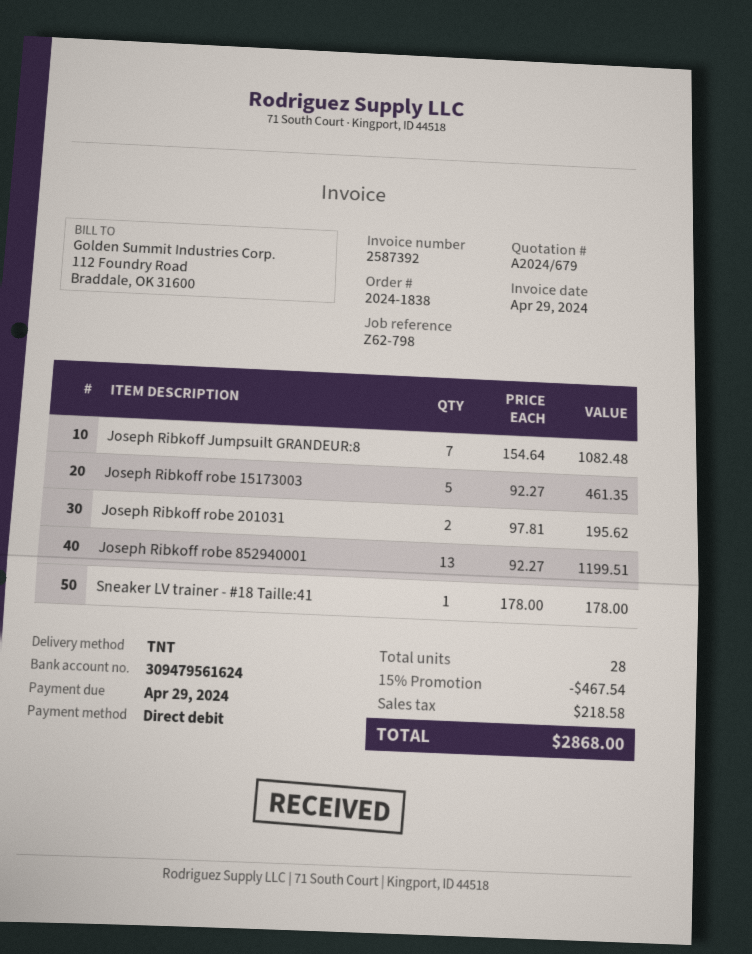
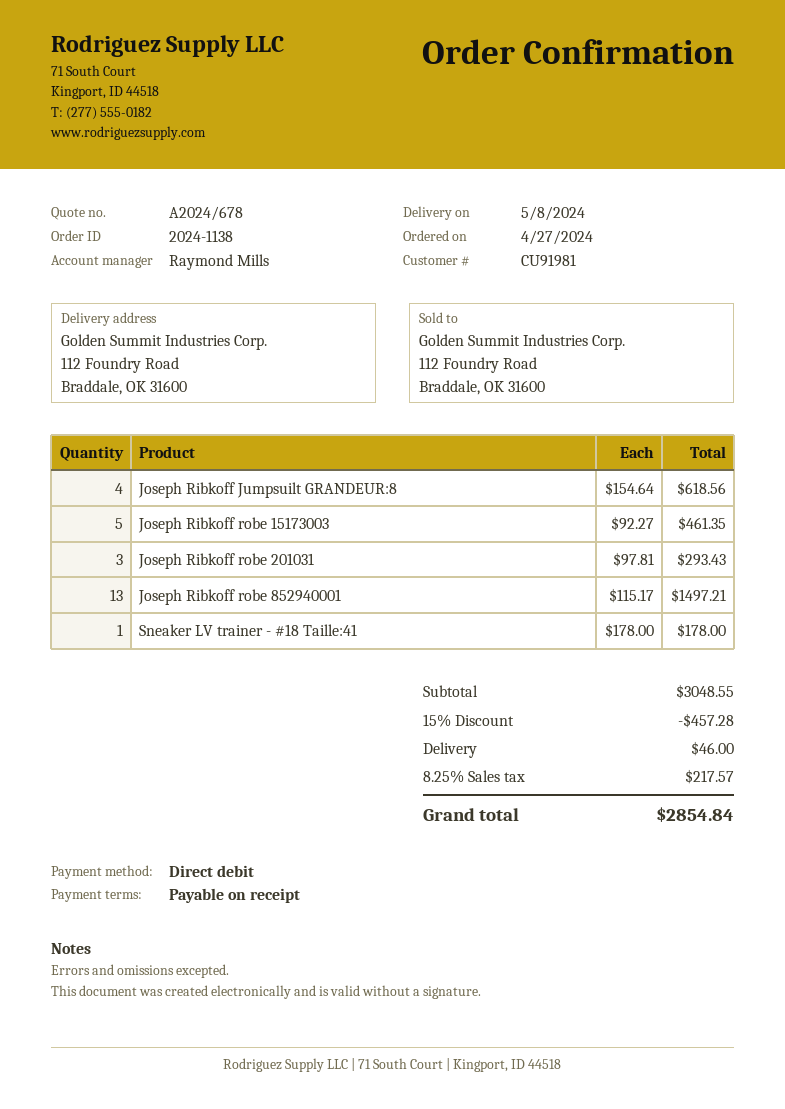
quote number: A2024/679 -> A2024/678
order number: 2024-1838 -> 2024-1138
Joseph Ribkoff Jumpsuilt GRANDEUR:8: 7 x 154.64 = 1082.48 -> 4 x 154.64 = 618.56
Joseph Ribkoff robe 201031: 2 x 97.81 = 195.62 -> 3 x 97.81 = 293.43
Joseph Ribkoff robe 852940001: 13 x 92.27 = 1199.51 -> 13 x 115.17 = 1497.21
discount: 15% = 467.54 -> 15% = 457.28
shipping: none -> 46.00
tax: 218.58 -> 217.57
total: 2868.00 -> 2854.84

